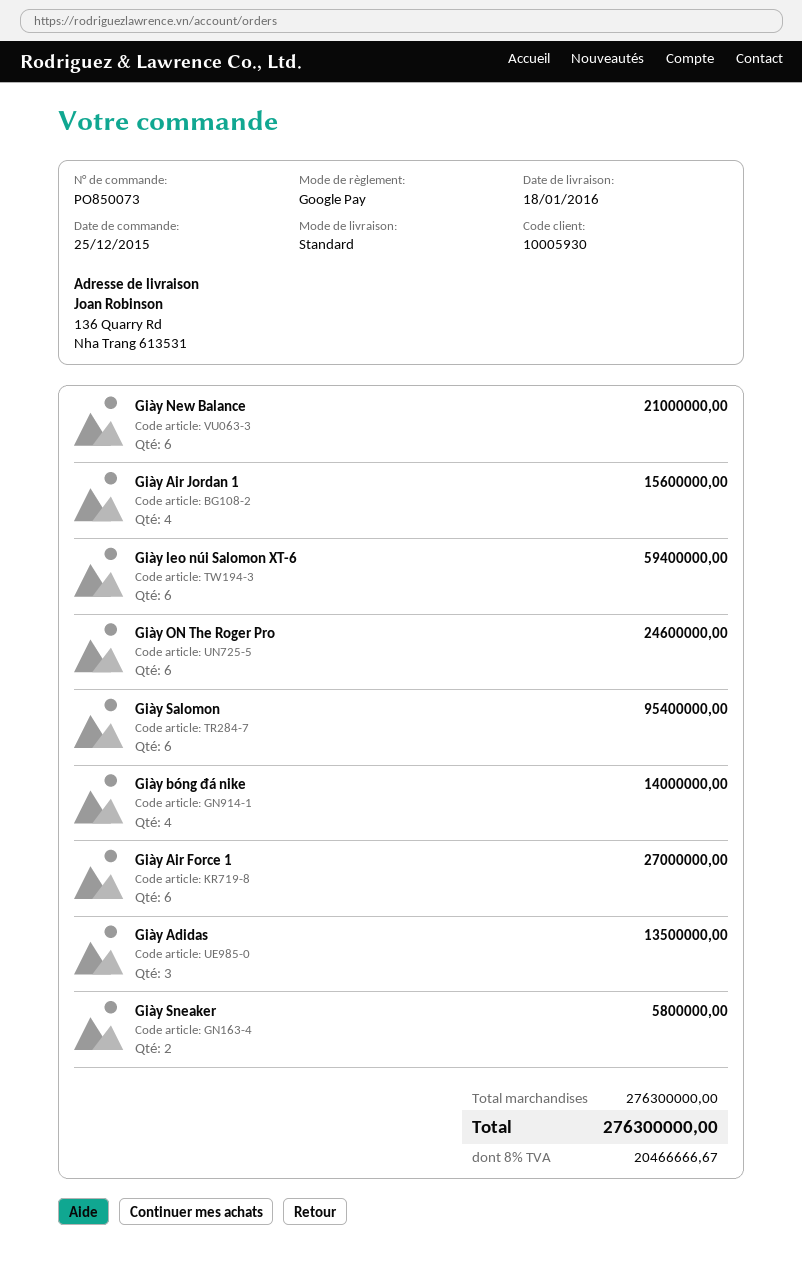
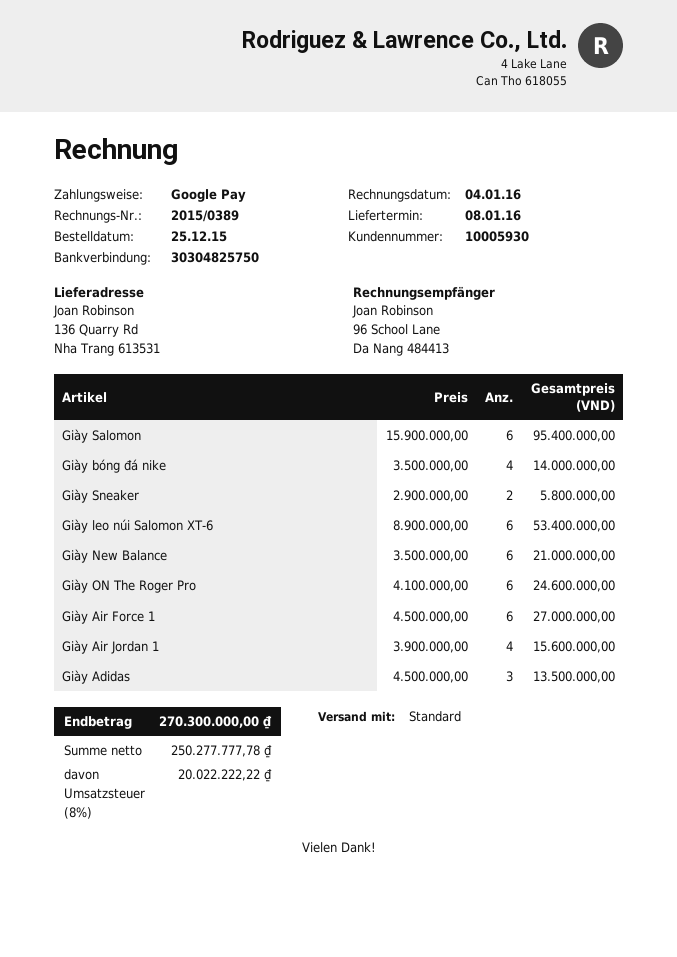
delivery date: 2016-01-18 -> 2016-01-08
Giày leo núi Salomon XT-6: 6 for 59400000.00 -> 6 for 53400000.00
tax: 8% = 20466666.67 -> 8% = 20022222.22
total: 276300000.00 -> 270300000.00

